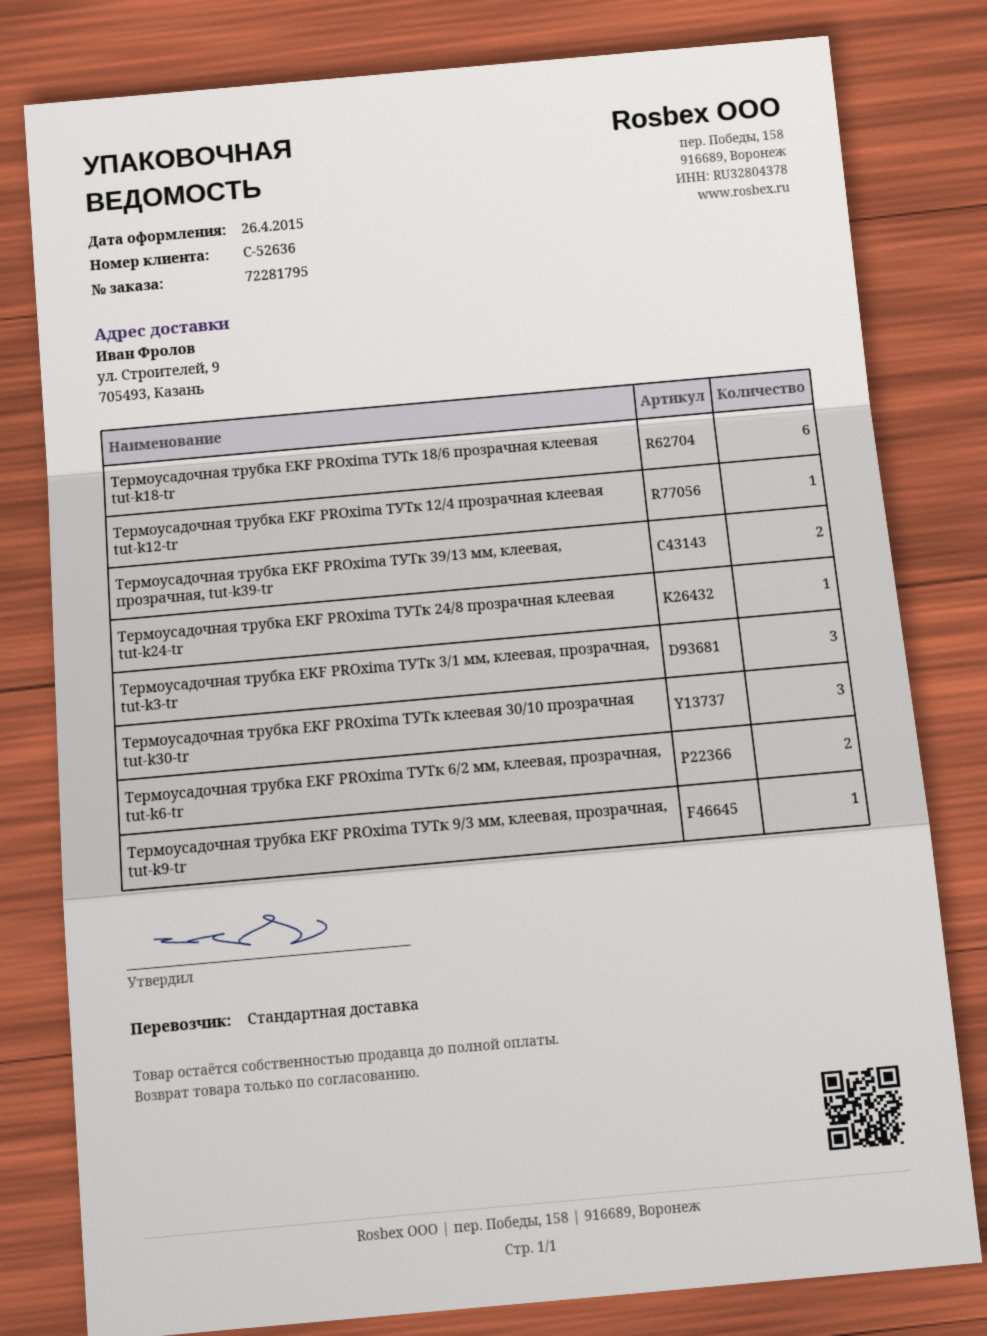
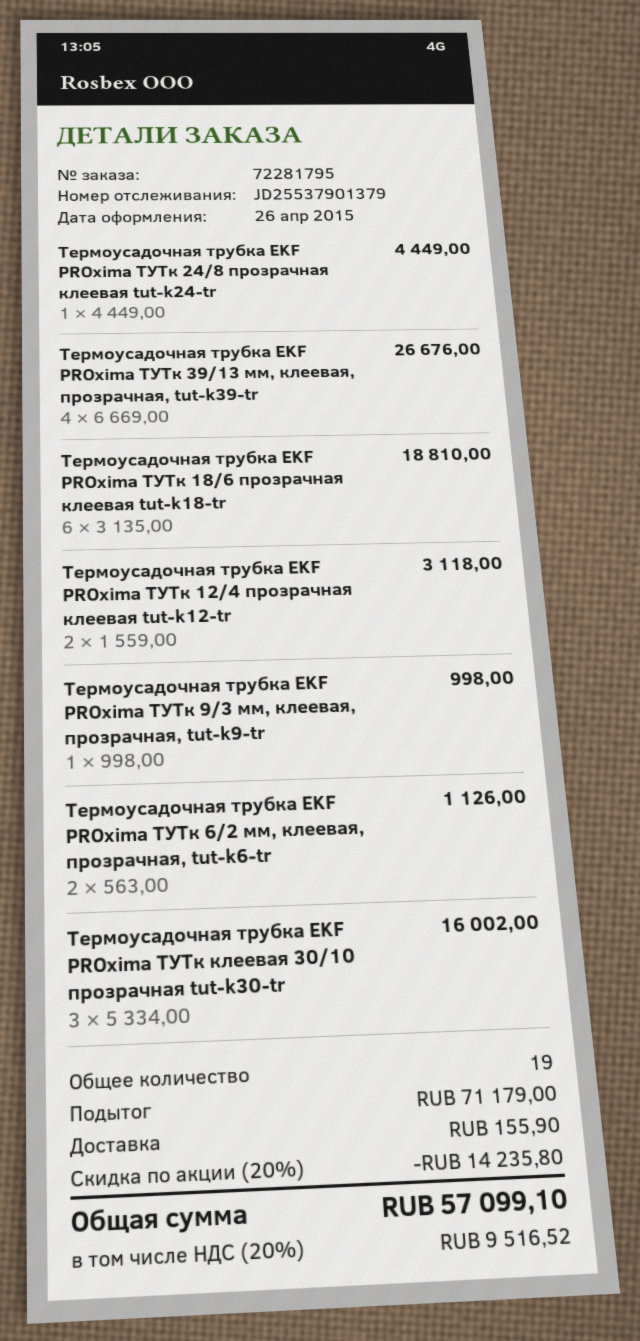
Термоусадочная трубка EKF PROxima ТУТк 12/4 прозрачная клеевая tut-k12-tr: 1 -> 2
Термоусадочная трубка EKF PROxima ТУТк 39/13 мм, клеевая, прозрачная, tut-k39-tr: 2 -> 4
Термоусадочная трубка EKF PROxima ТУТк 3/1 мм, клеевая, прозрачная, tut-k3-tr: 3 -> none

